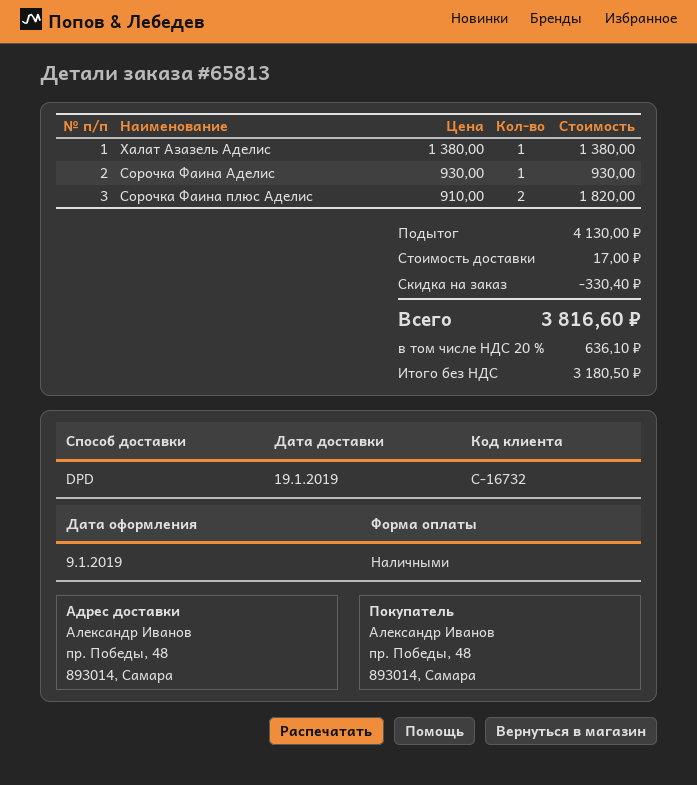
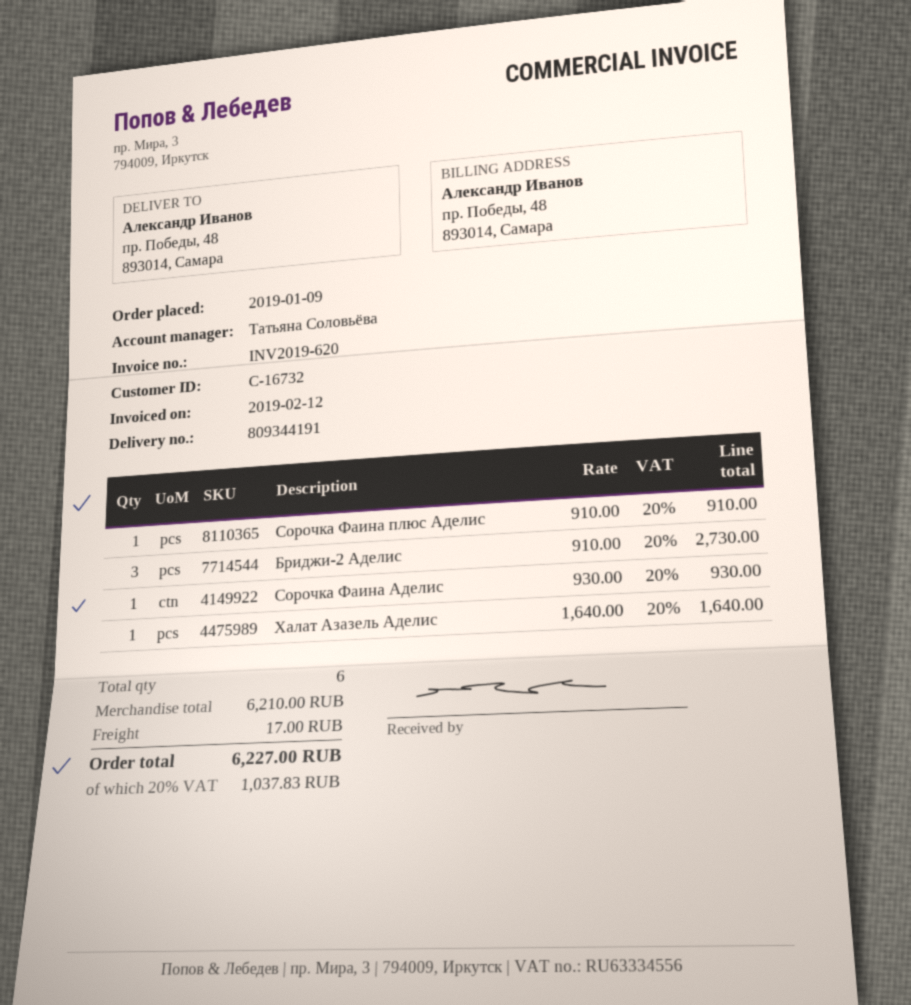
Халат Азазель Аделис: 1 x 1380.00 = 1380.00 -> 1 x 1640.00 = 1640.00
Сорочка Фаина плюс Аделис: 2 x 910.00 = 1820.00 -> 1 x 910.00 = 910.00
Бриджи-2 Аделис: none -> 3 x 910.00 = 2730.00
subtotal: 4130.00 -> 6210.00
discount: 330.40 -> none
tax: 20% = 636.10 -> 20% = 1037.83
total: 3816.60 -> 6227.00

